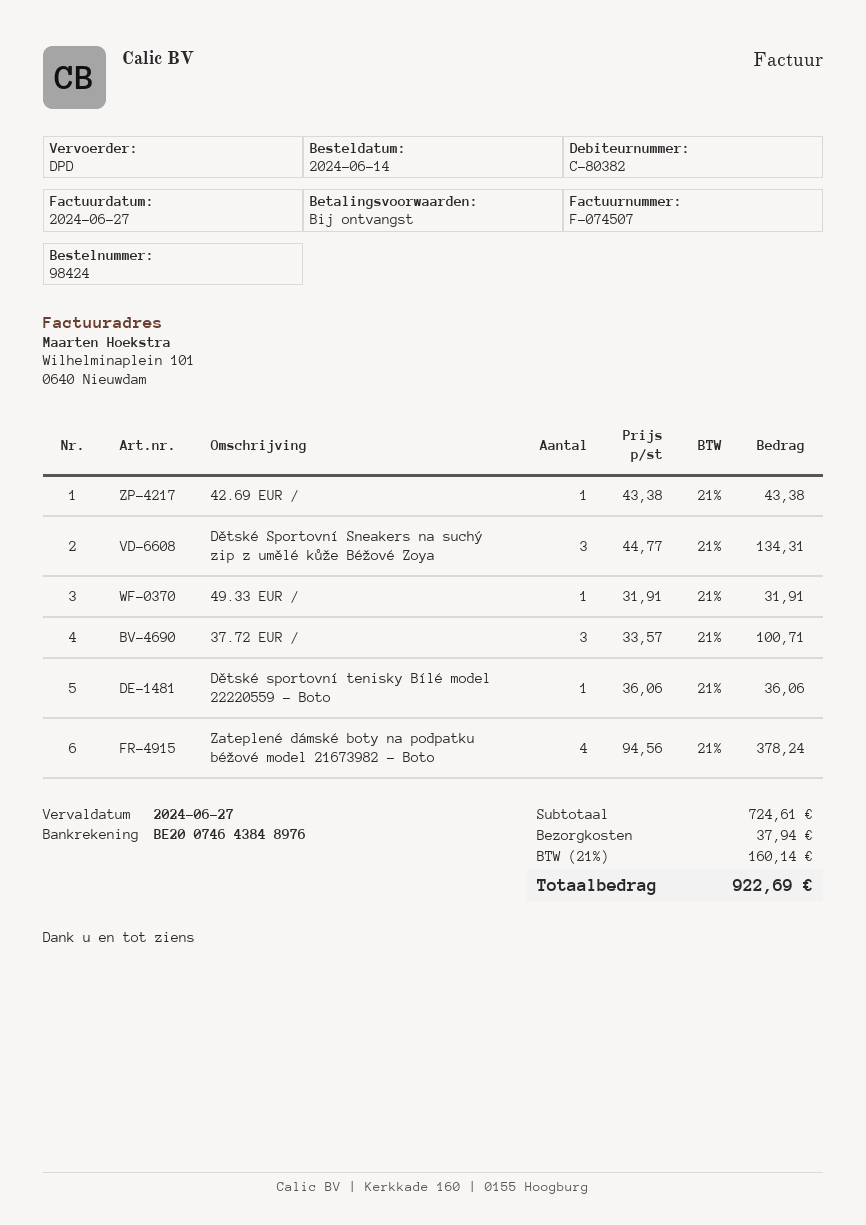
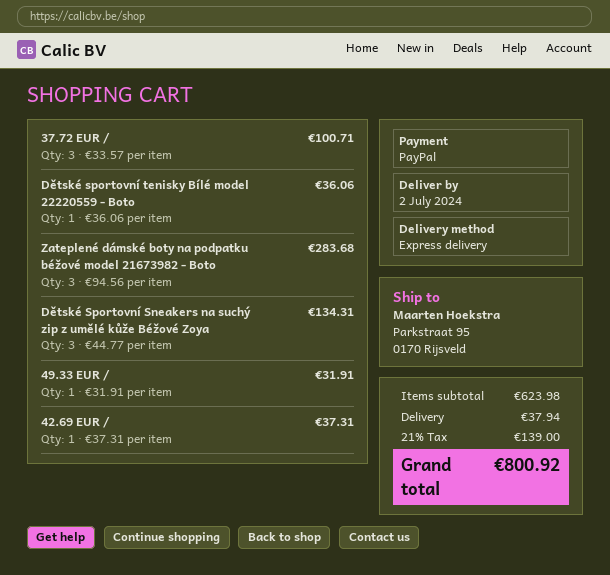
shipping method: DPD -> express
42.69 EUR /: 1 x 43.38 = 43.38 -> 1 x 37.31 = 37.31
Zateplené dámské boty na podpatku béžové model 21673982 - Boto: 4 x 94.56 = 378.24 -> 3 x 94.56 = 283.68
subtotal: 724.61 -> 623.98
tax: 21% = 160.14 -> 21% = 139.00
total: 922.69 -> 800.92

